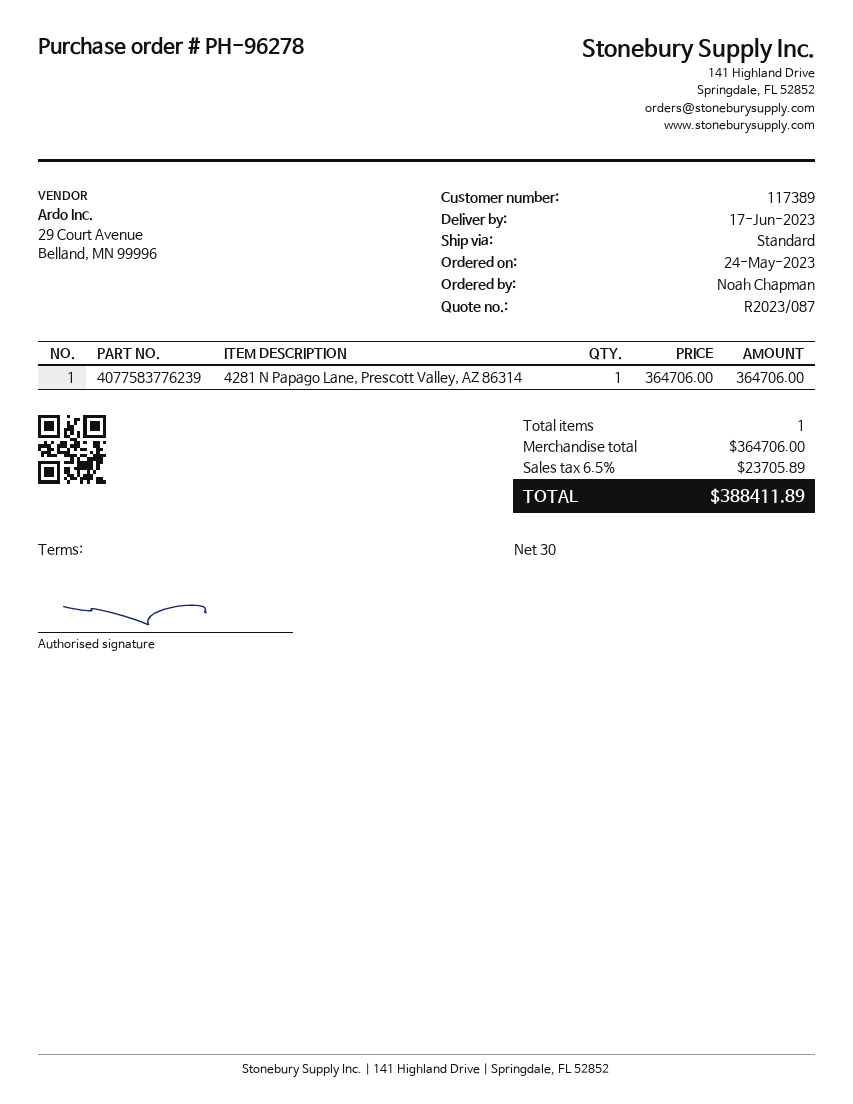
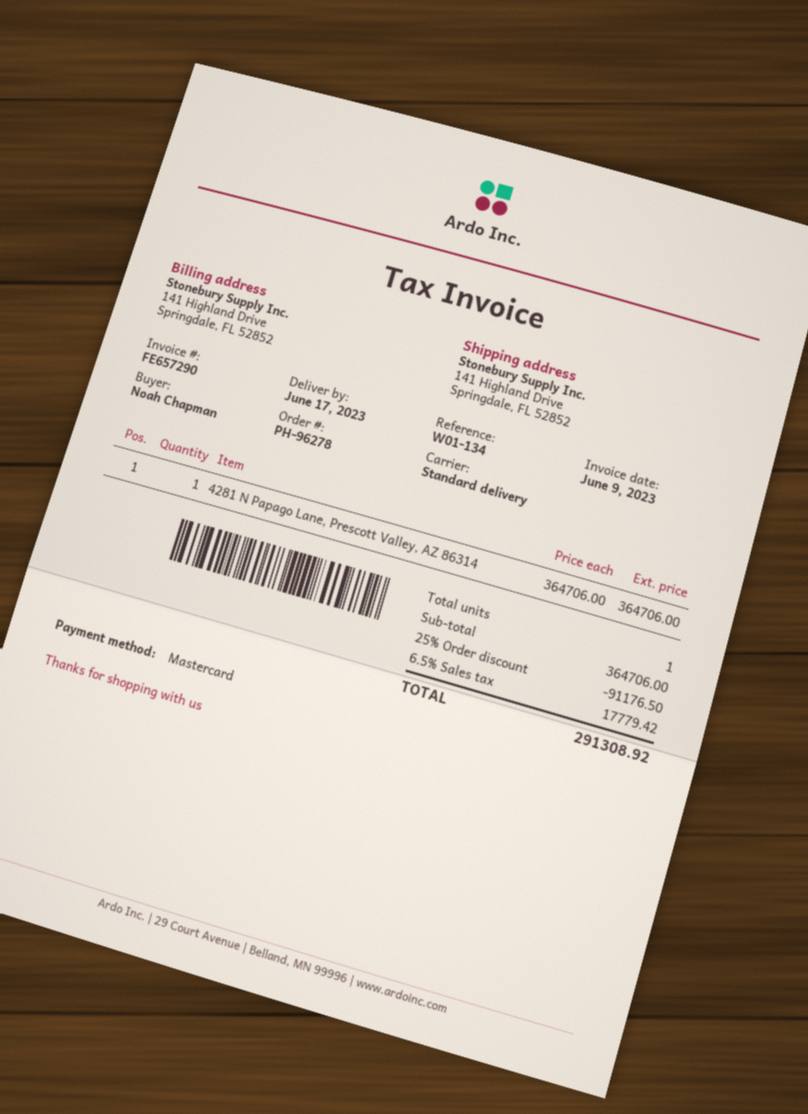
discount: none -> 25% = 91176.50
tax: 6.5% = 23705.89 -> 6.5% = 17779.42
total: 388411.89 -> 291308.92

